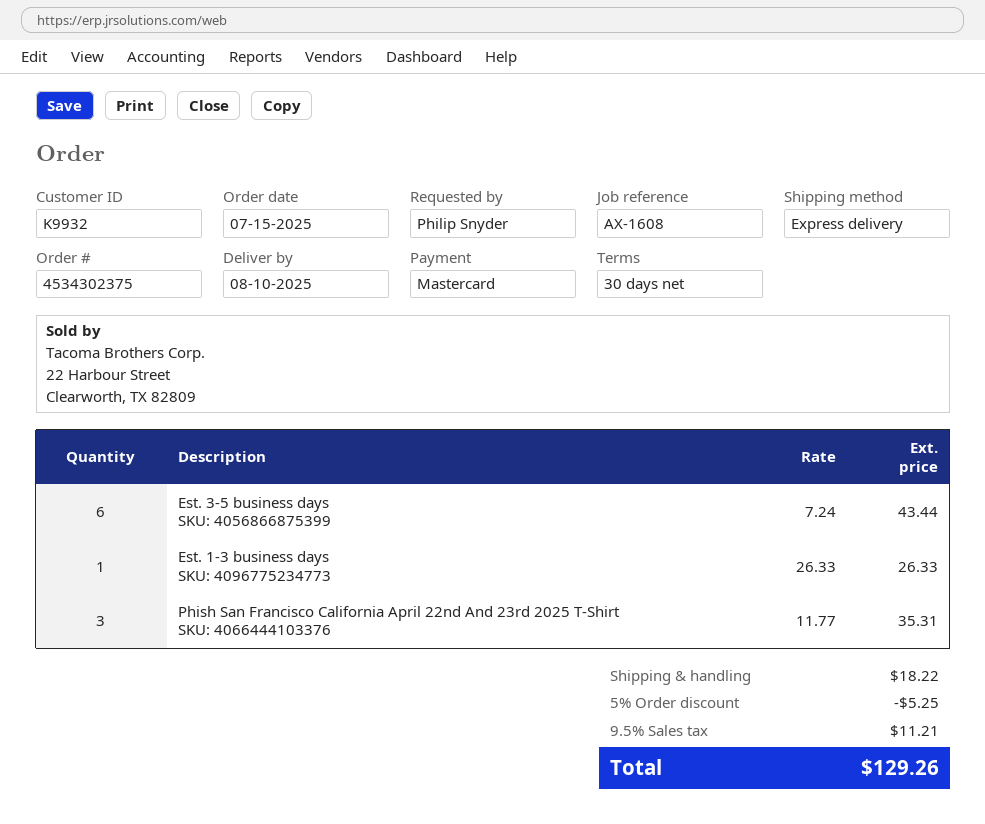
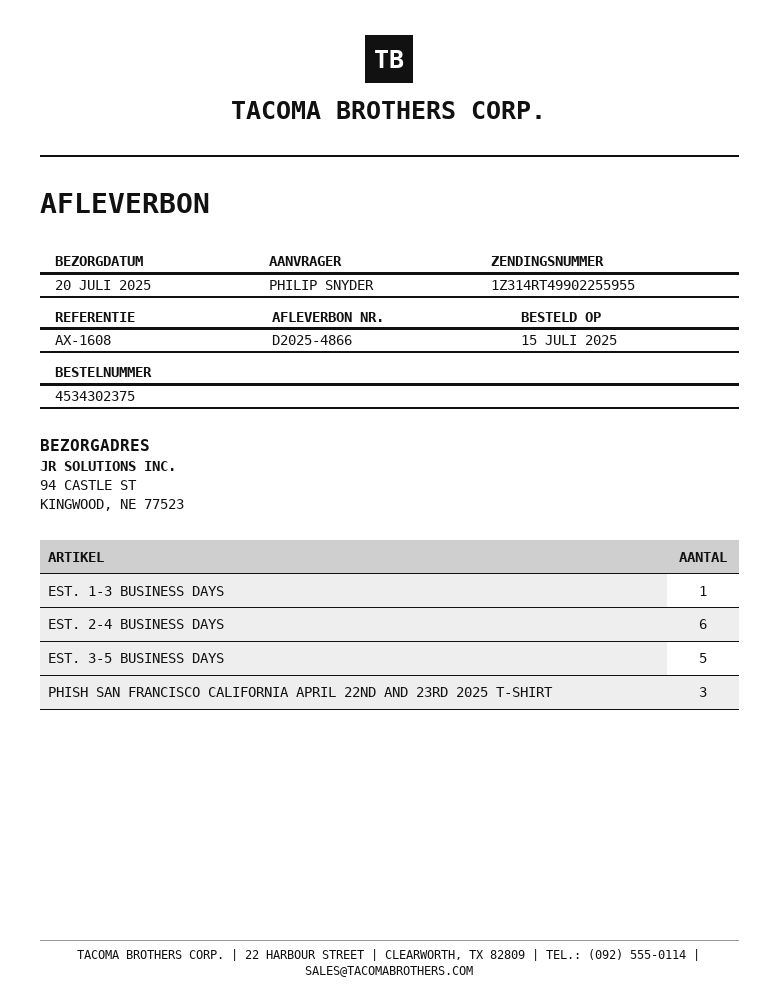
delivery date: 2025-08-10 -> 2025-07-20
Est. 3-5 business days: 6 -> 5
EST. 2-4 BUSINESS DAYS: none -> 6

